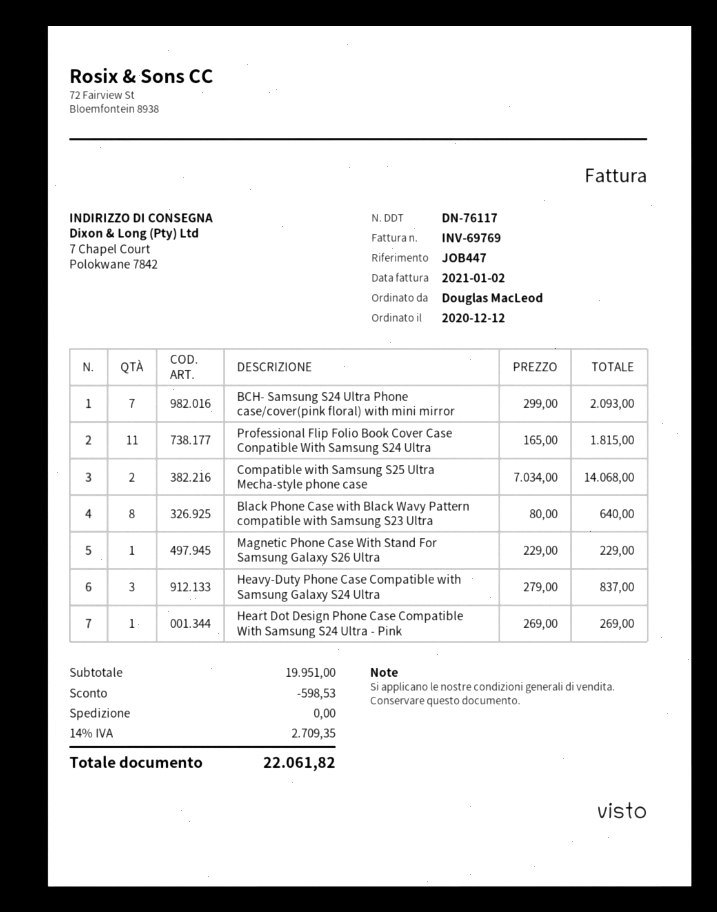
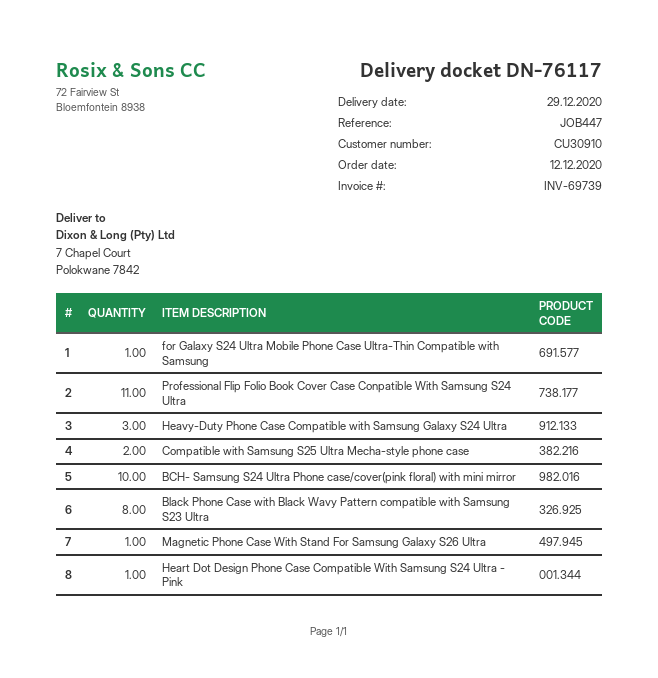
invoice number: INV-69769 -> INV-69739
BCH- Samsung S24 Ultra Phone case/cover(pink floral) with mini mirror: 7 -> 10
for Galaxy S24 Ultra Mobile Phone Case Ultra-Thin Compatible with Samsung: none -> 1

